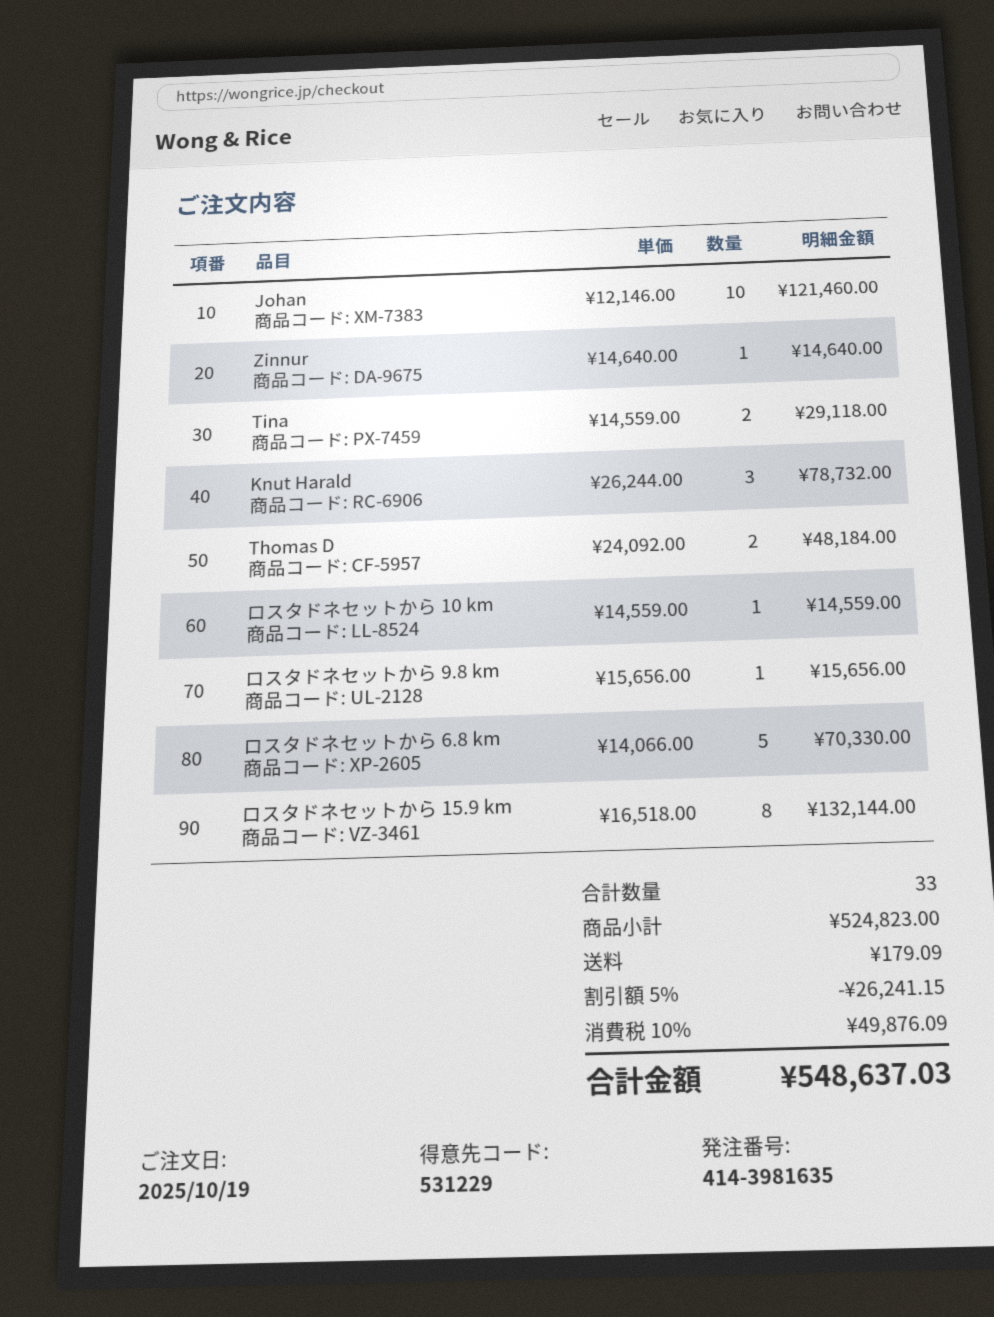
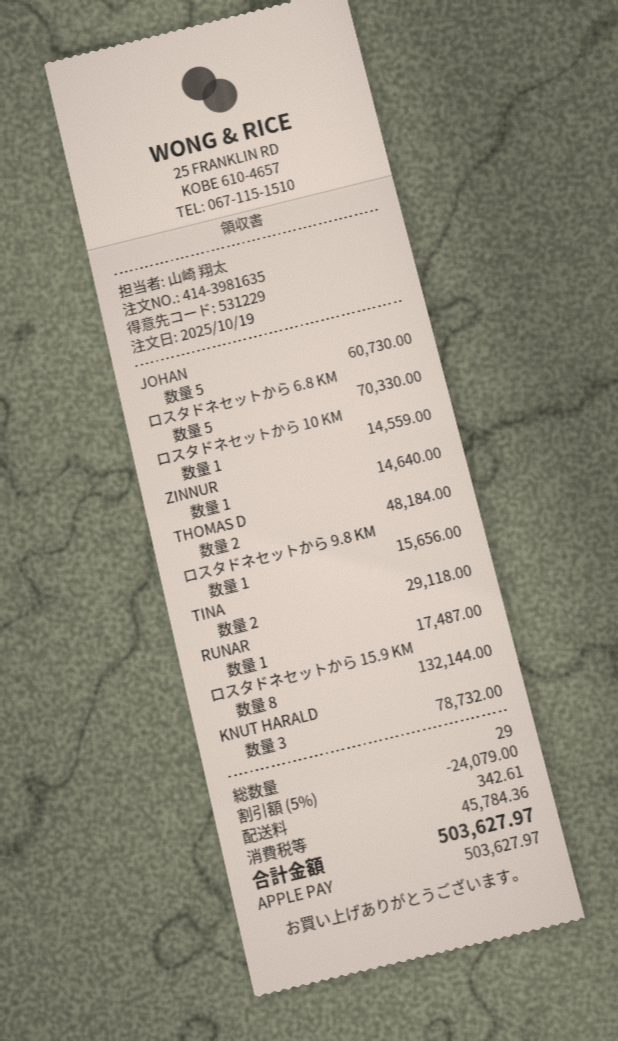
Johan: 10 for 121460.00 -> 5 for 60730.00
RUNAR: none -> 1 for 17487.00
total quantity: 33 -> 29
discount: 5% = 26241.15 -> 5% = 24079.00
shipping: 179.09 -> 342.61
tax: 49876.09 -> 45784.36
total: 548637.03 -> 503627.97

